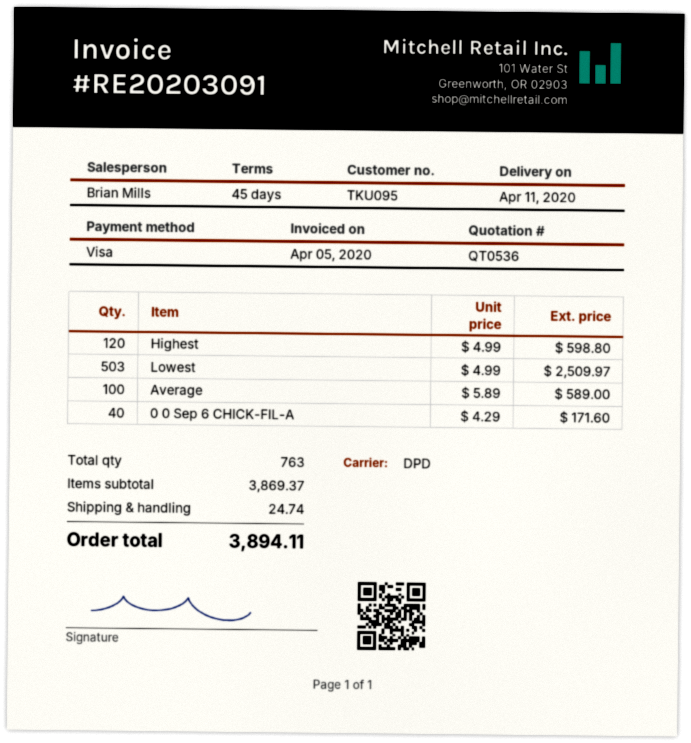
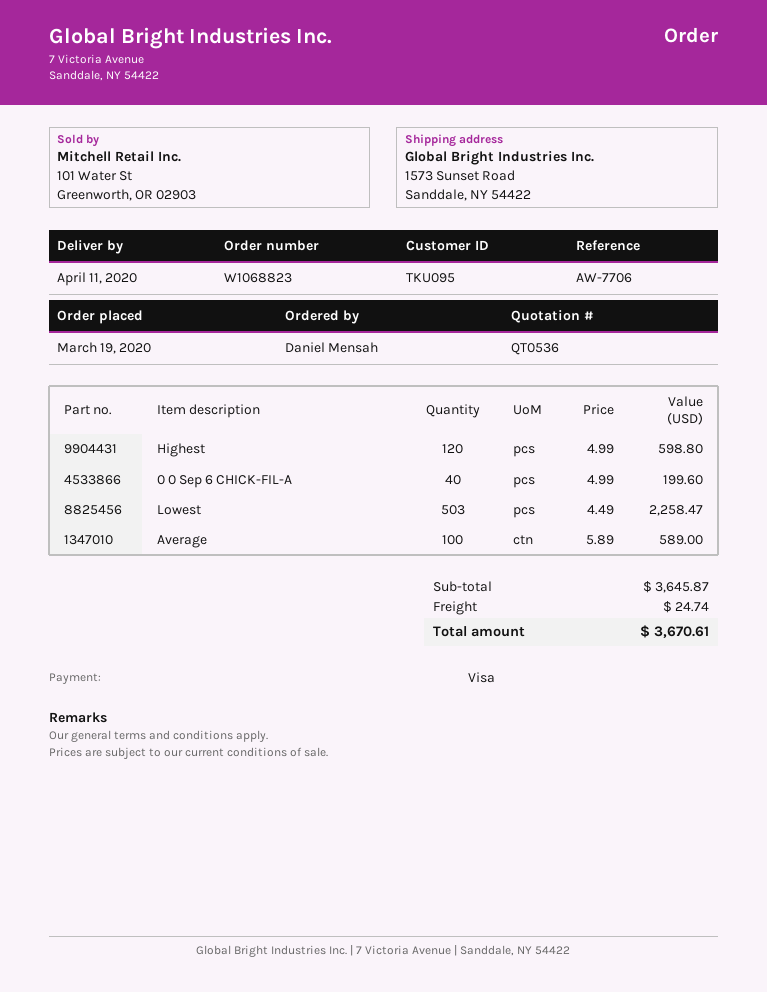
Lowest: 503 x 4.99 = 2509.97 -> 503 x 4.49 = 2258.47
0 0 Sep 6 CHICK-FIL-A: 40 x 4.29 = 171.60 -> 40 x 4.99 = 199.60
subtotal: 3869.37 -> 3645.87
total: 3894.11 -> 3670.61

